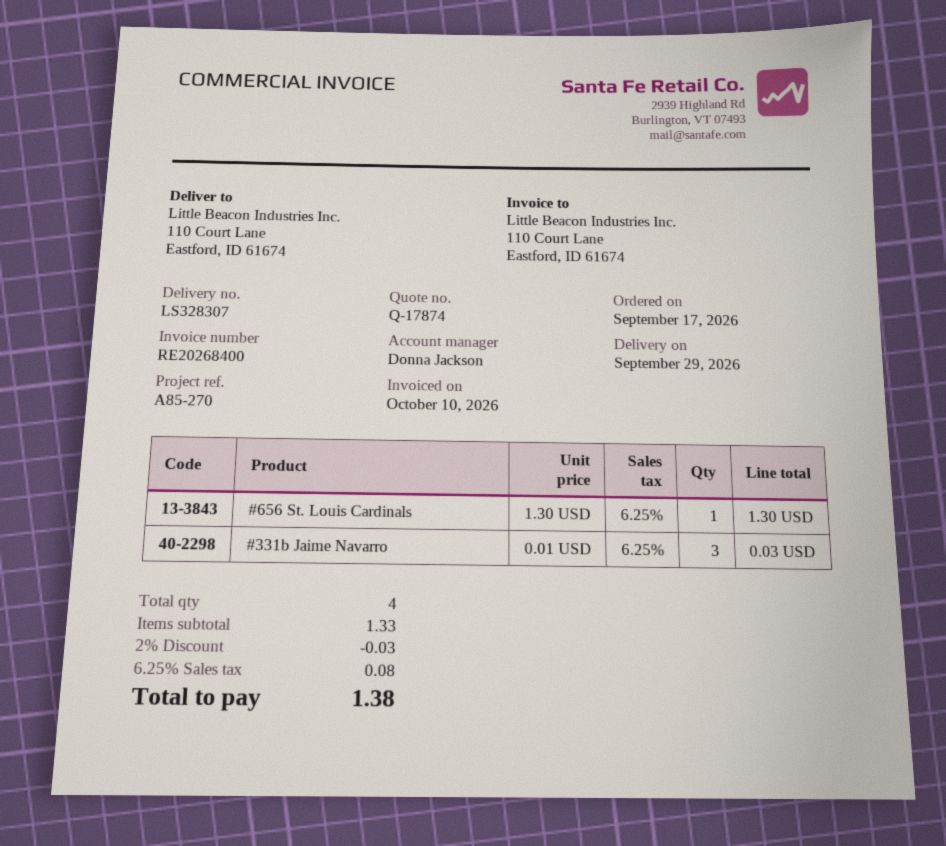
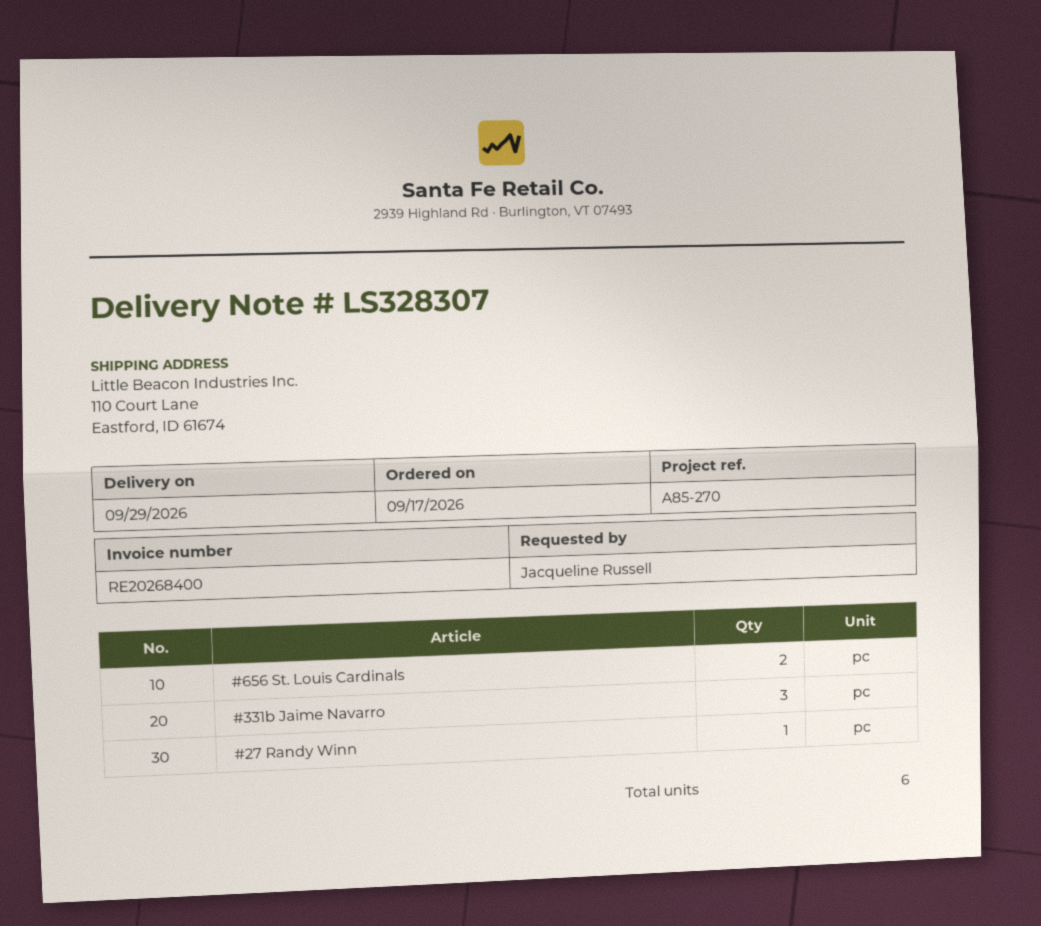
#656 St. Louis Cardinals: 1 -> 2
#27 Randy Winn: none -> 1
total quantity: 4 -> 6

